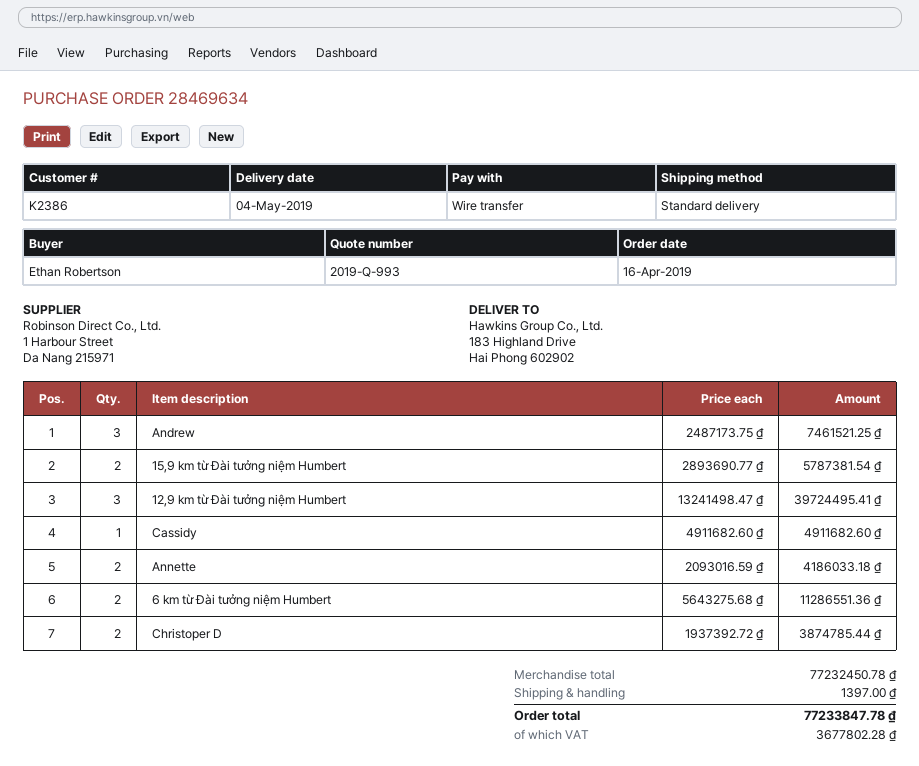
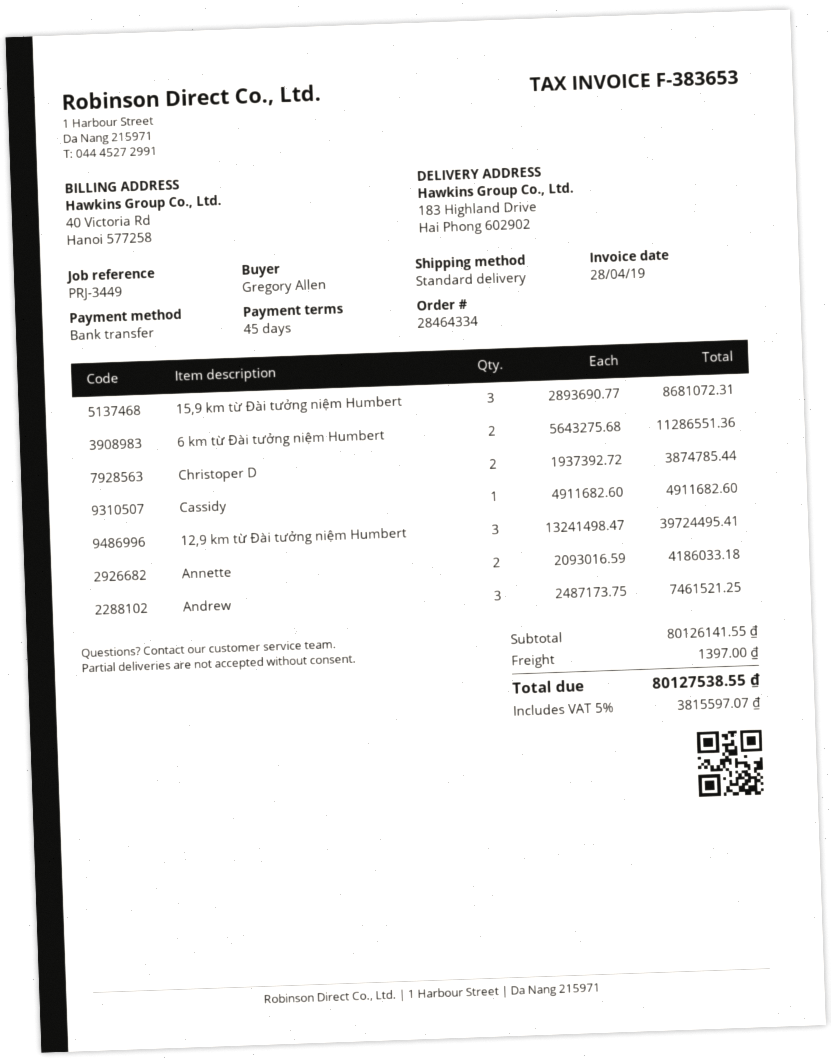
order number: 28469634 -> 28464334
ordered by: Ethan Robertson -> Gregory Allen
15,9 km từ Đài tưởng niệm Humbert: 2 x 2893690.77 = 5787381.54 -> 3 x 2893690.77 = 8681072.31
subtotal: 77232450.78 -> 80126141.55
tax: 3677802.28 -> 3815597.07
total: 77233847.78 -> 80127538.55

